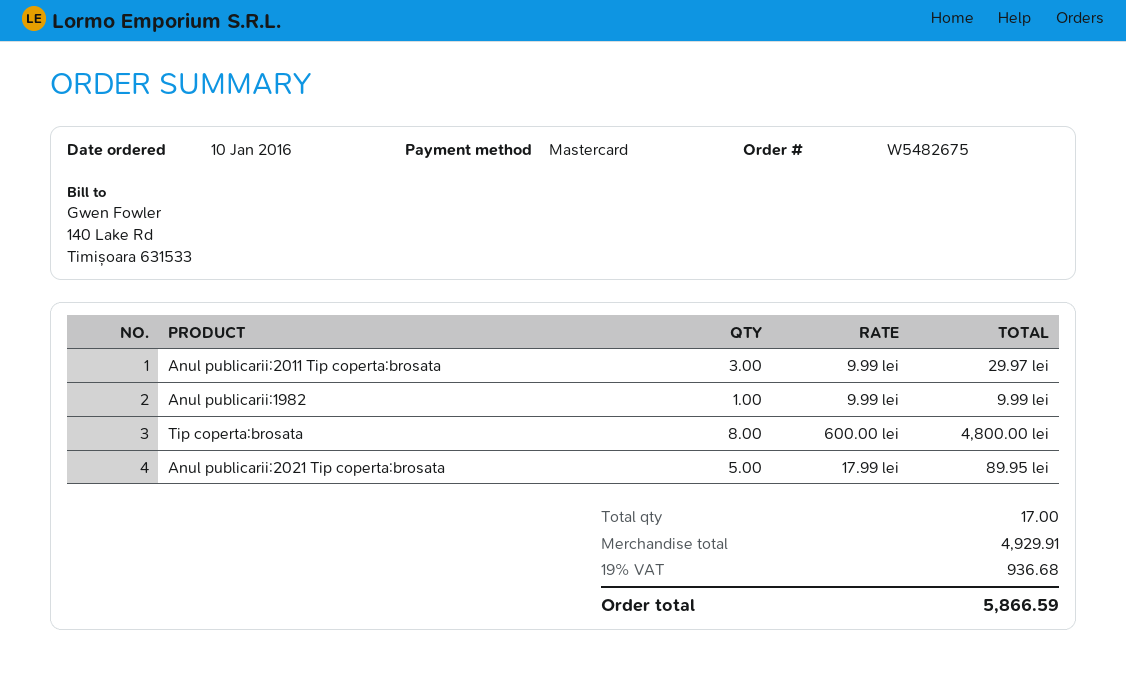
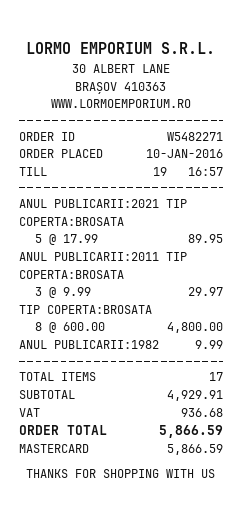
order number: W5482675 -> W5482271

